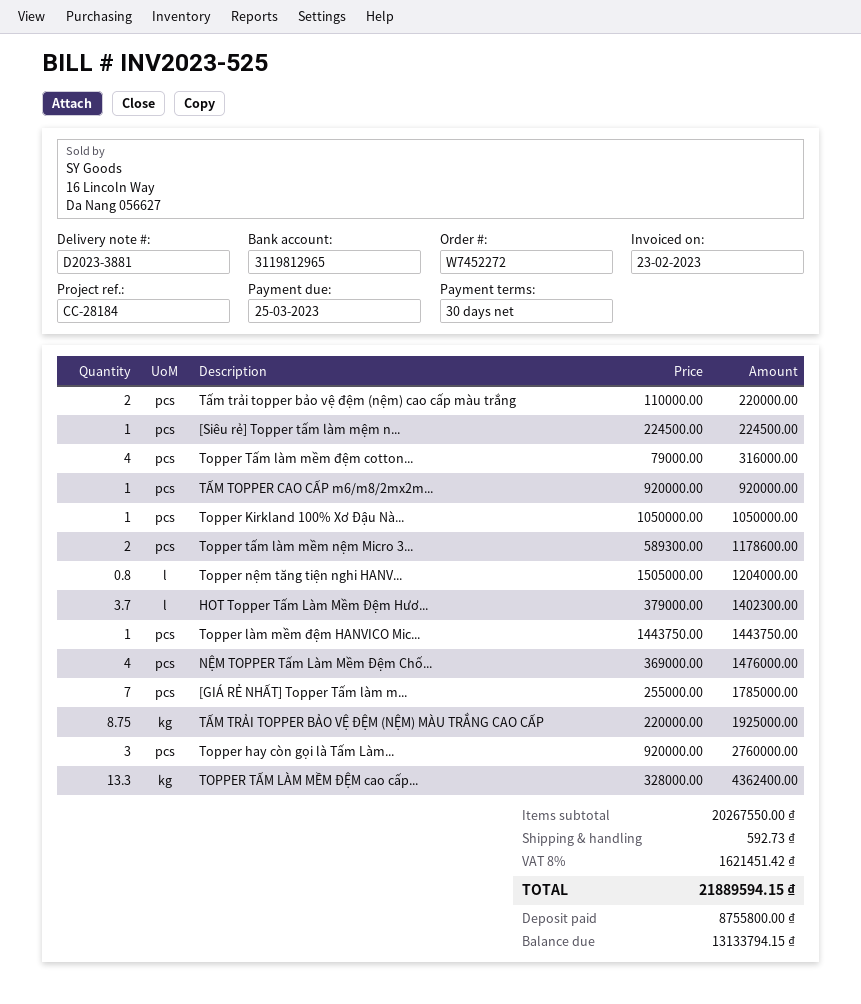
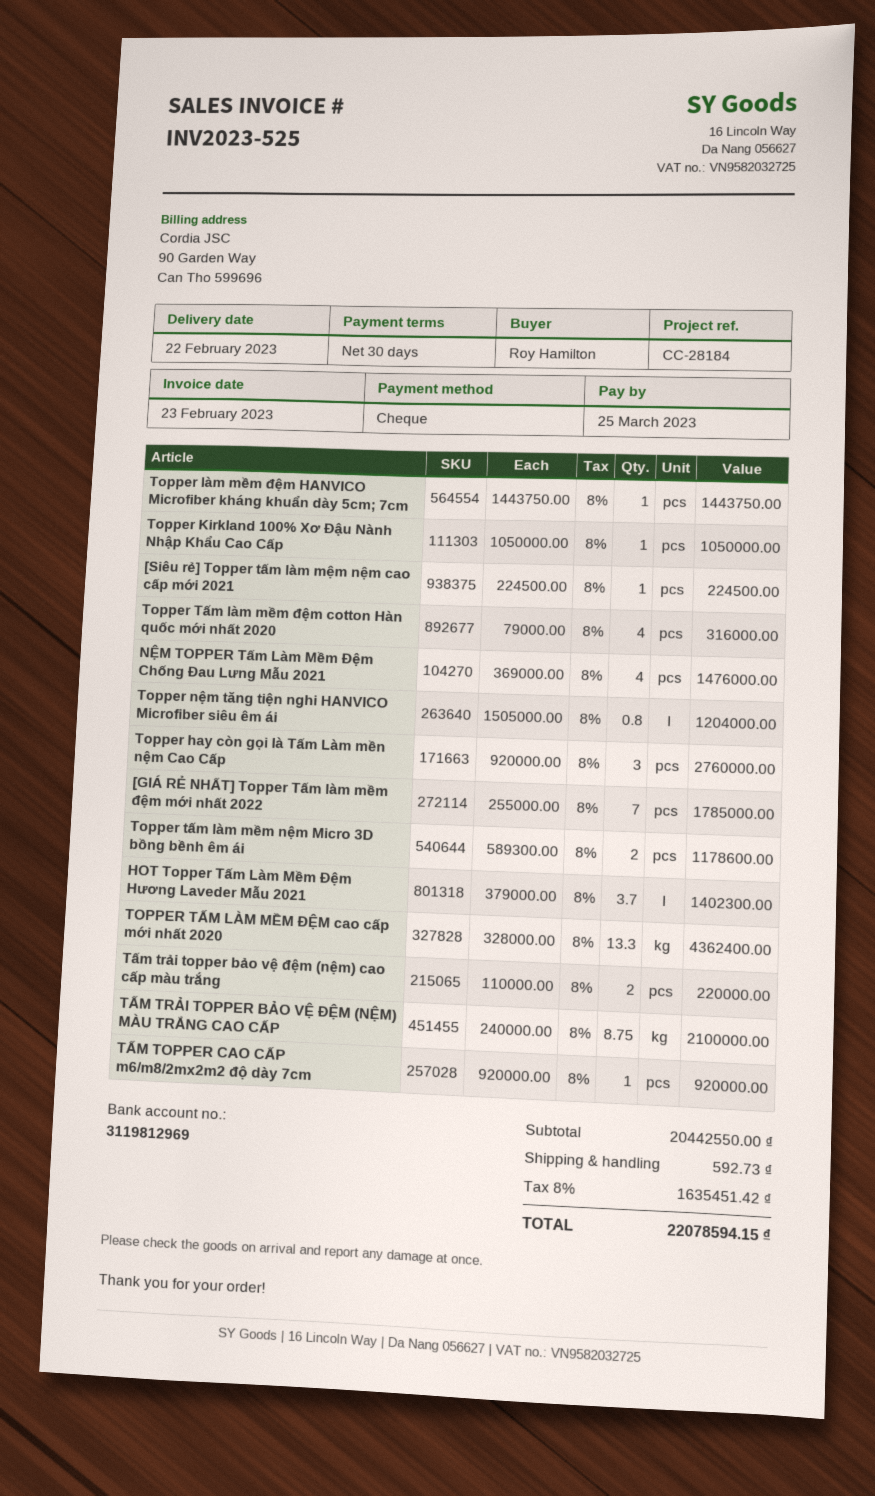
bank account: 3119812965 -> 3119812969
TẤM TRẢI TOPPER BẢO VỆ ĐỆM (NỆM) MÀU TRẮNG CAO CẤP: 8.75 x 220000.00 = 1925000.00 -> 8.75 x 240000.00 = 2100000.00
subtotal: 20267550.00 -> 20442550.00
tax: 8% = 1621451.42 -> 8% = 1635451.42
total: 21889594.15 -> 22078594.15

